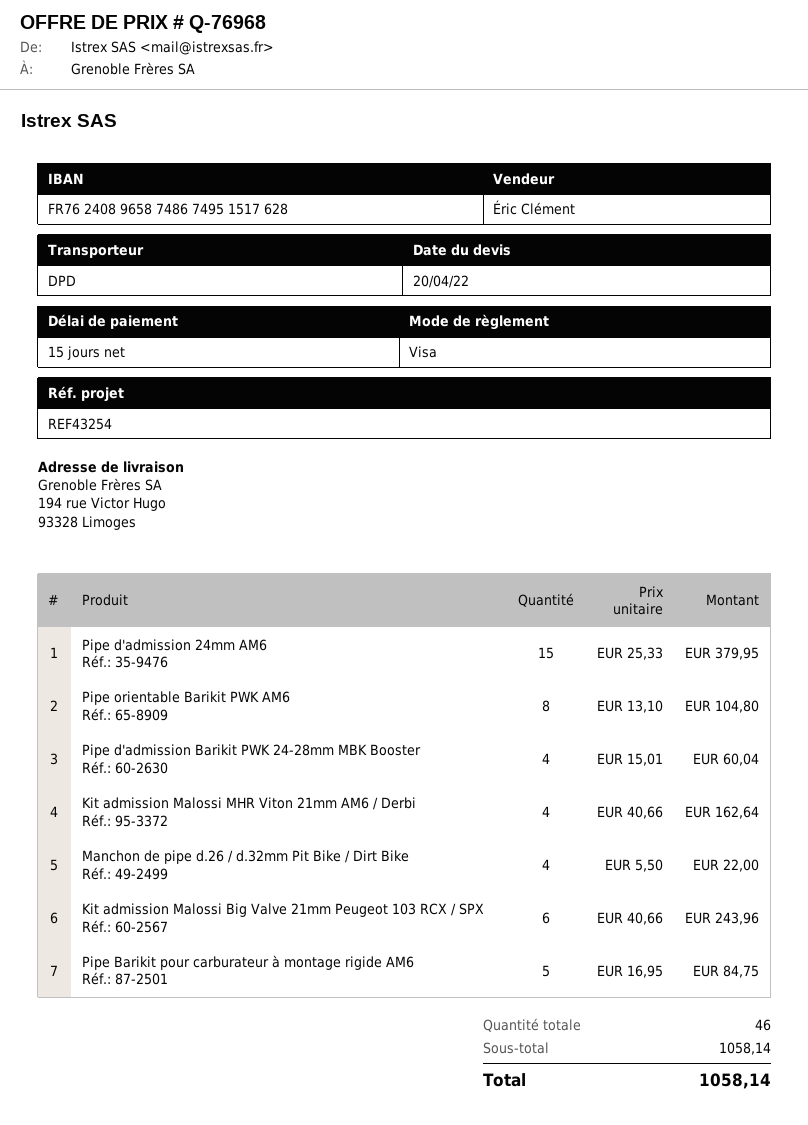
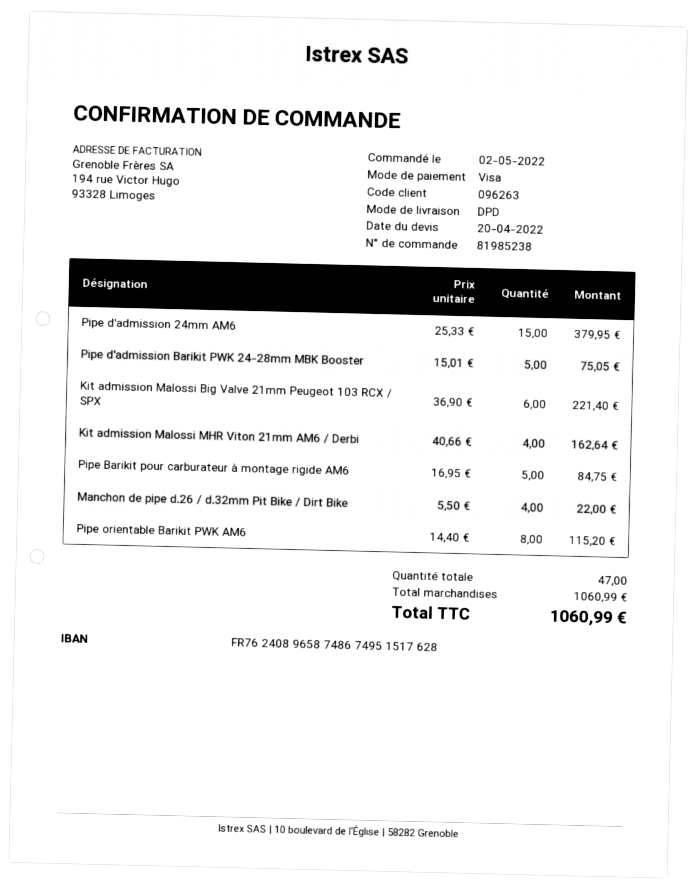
Pipe orientable Barikit PWK AM6: 8 x 13.10 = 104.80 -> 8 x 14.40 = 115.20
Pipe d'admission Barikit PWK 24-28mm MBK Booster: 4 x 15.01 = 60.04 -> 5 x 15.01 = 75.05
Kit admission Malossi Big Valve 21mm Peugeot 103 RCX / SPX: 6 x 40.66 = 243.96 -> 6 x 36.90 = 221.40
total quantity: 46 -> 47
subtotal: 1058.14 -> 1060.99
total: 1058.14 -> 1060.99

